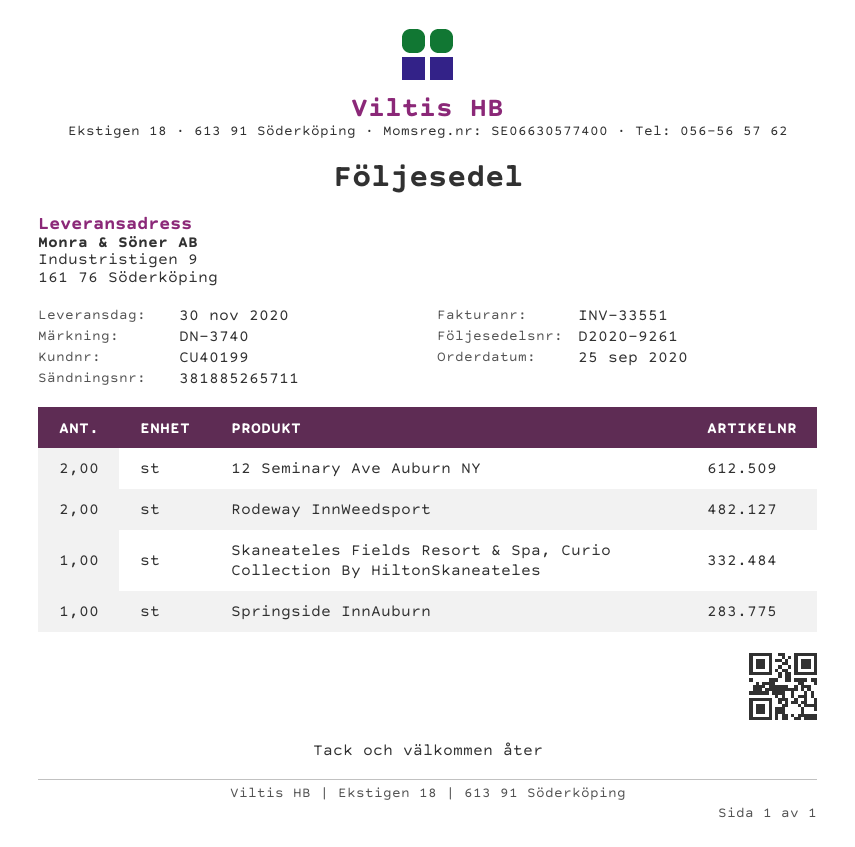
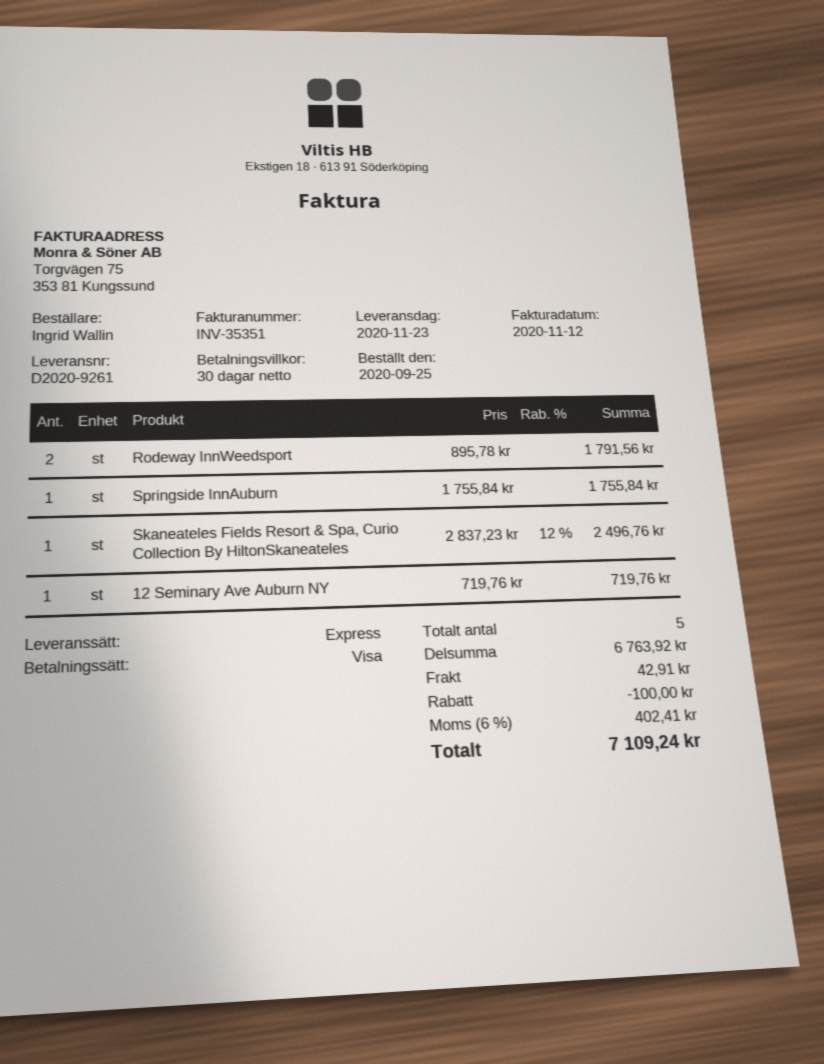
delivery date: 2020-11-30 -> 2020-11-23
invoice number: INV-33551 -> INV-35351
12 Seminary Ave Auburn NY: 2 -> 1

